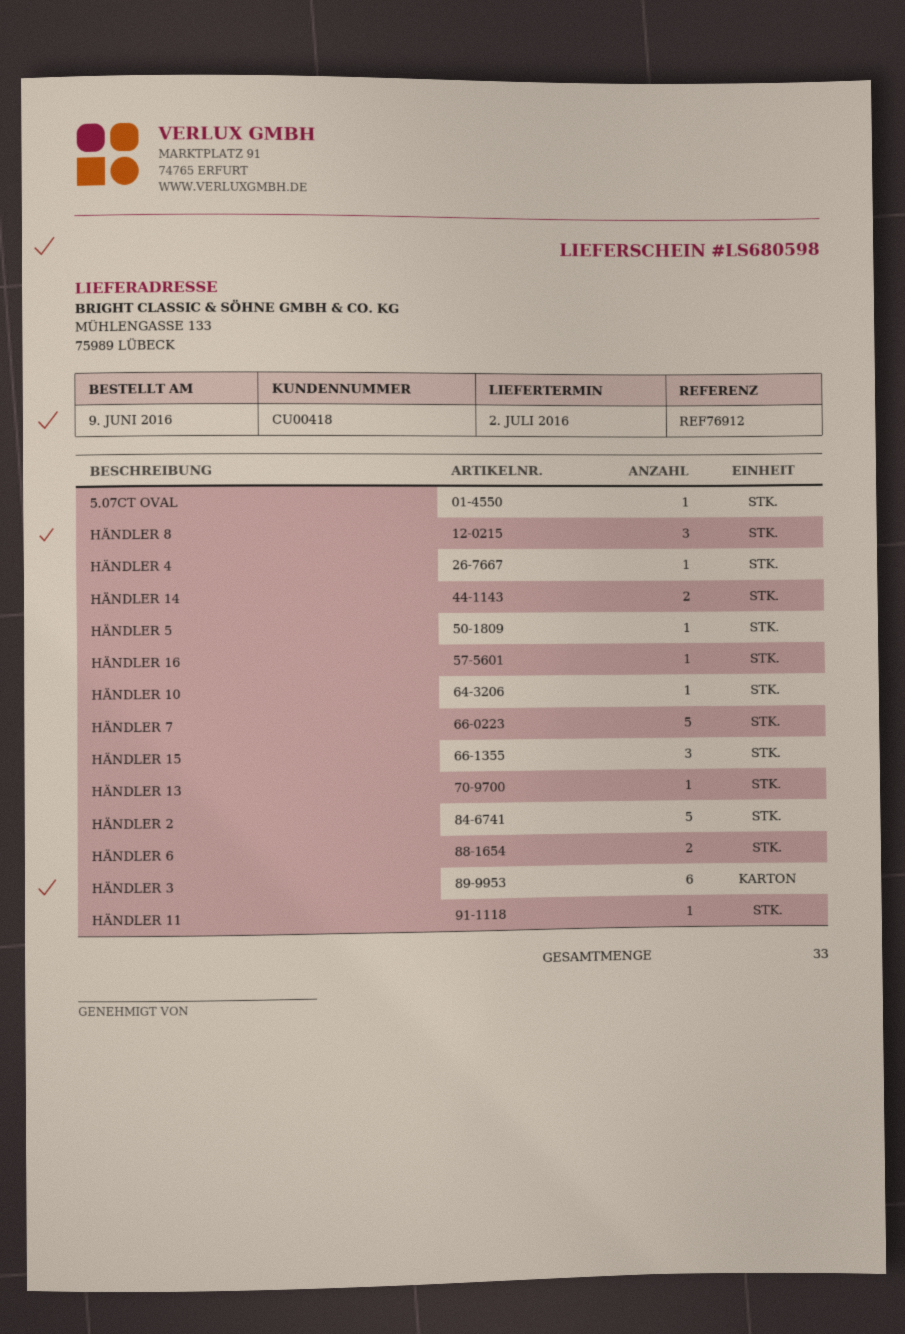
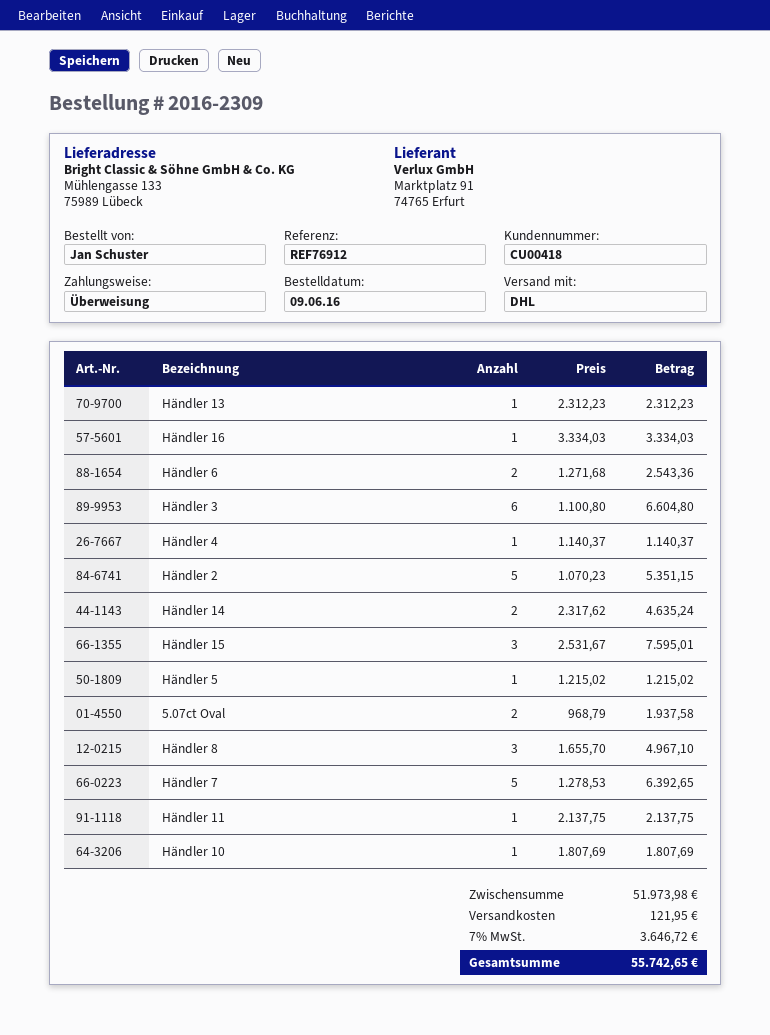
5.07CT OVAL: 1 -> 2

